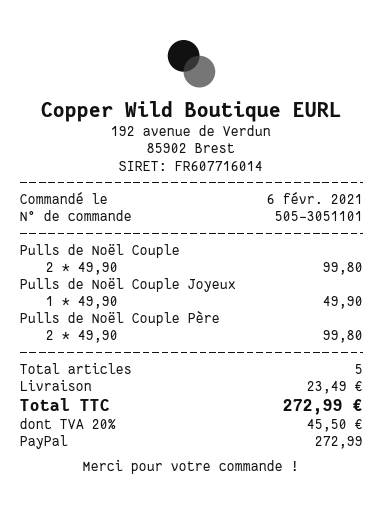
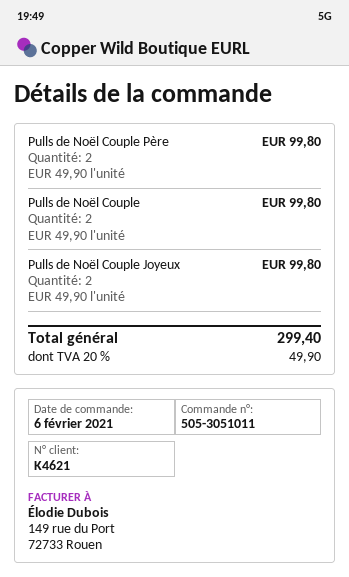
order number: 505-3051101 -> 505-3051011
Pulls de Noël Couple Joyeux: 1 x 49.90 = 49.90 -> 2 x 49.90 = 99.80
shipping: 23.49 -> none
tax: 20% = 45.50 -> 20% = 49.90
total: 272.99 -> 299.40

